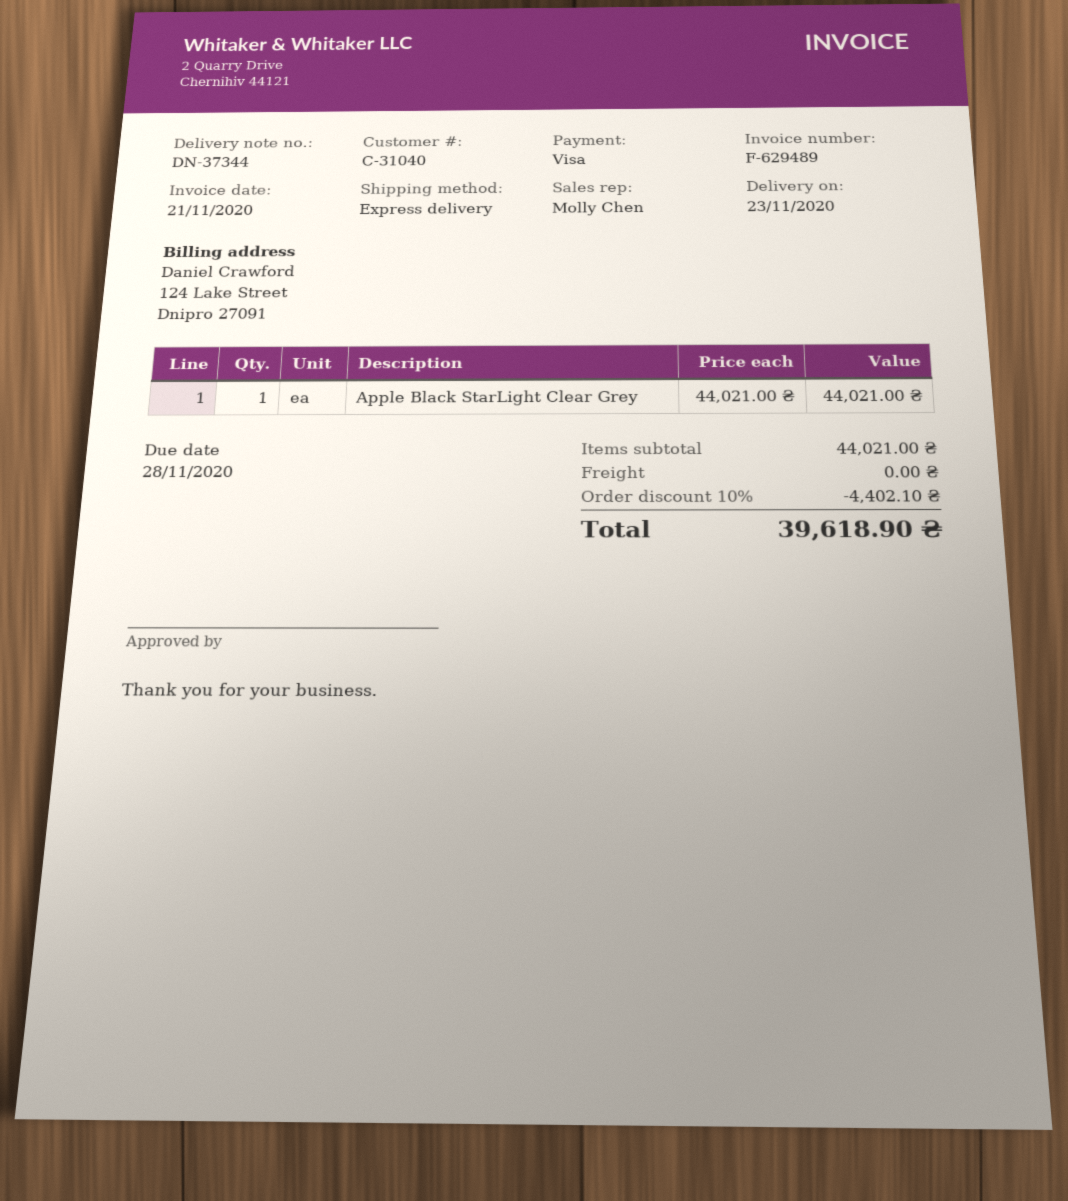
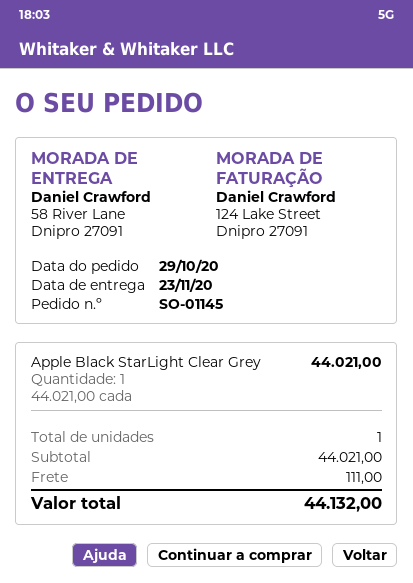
discount: 10% = 4402.10 -> none
shipping: 0.00 -> 111.00
total: 39618.90 -> 44132.00

